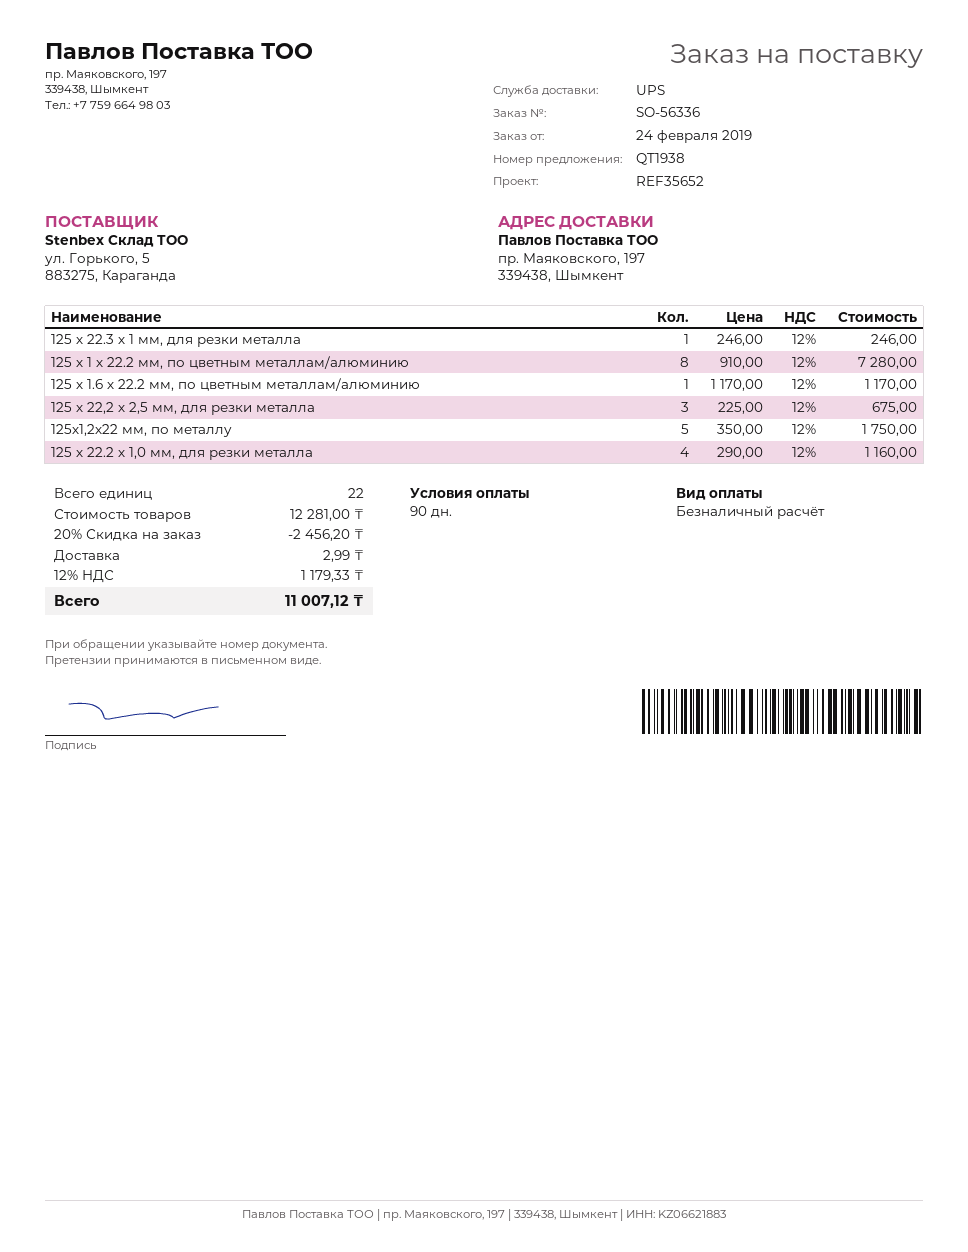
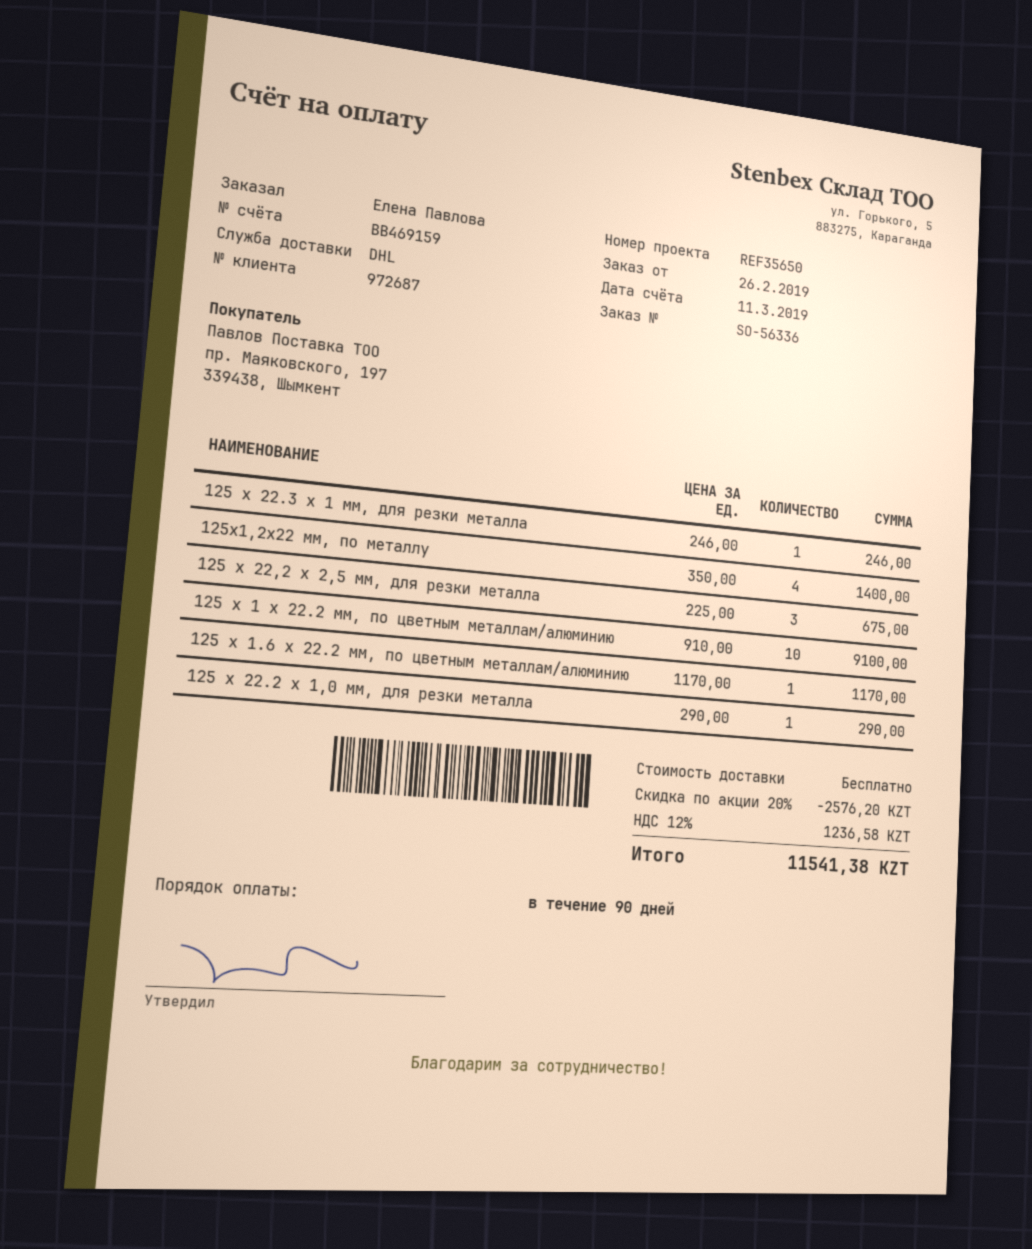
order date: 2019-02-24 -> 2019-02-26
reference: REF35652 -> REF35650
shipping method: UPS -> DHL
125 х 1 х 22.2 мм, по цветным металлам/алюминию: 8 x 910.00 = 7280.00 -> 10 x 910.00 = 9100.00
125х1,2х22 мм, по металлу: 5 x 350.00 = 1750.00 -> 4 x 350.00 = 1400.00
125 х 22.2 х 1,0 мм, для резки металла: 4 x 290.00 = 1160.00 -> 1 x 290.00 = 290.00
discount: 20% = 2456.20 -> 20% = 2576.20
shipping: 2.99 -> 0.00
tax: 12% = 1179.33 -> 12% = 1236.58
total: 11007.12 -> 11541.38

